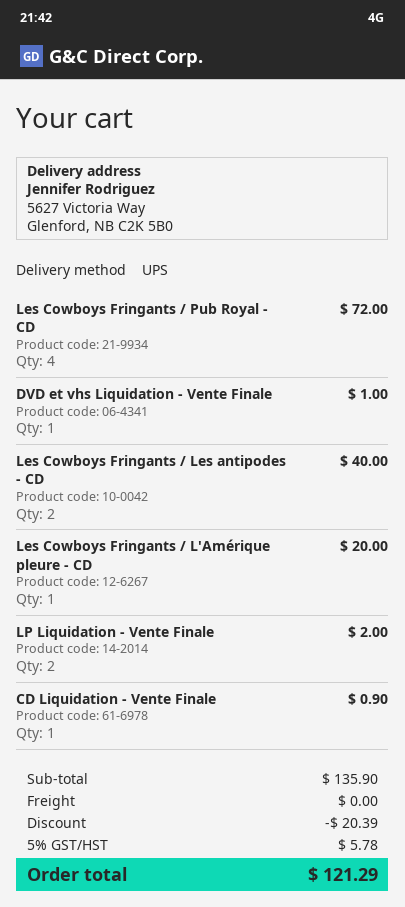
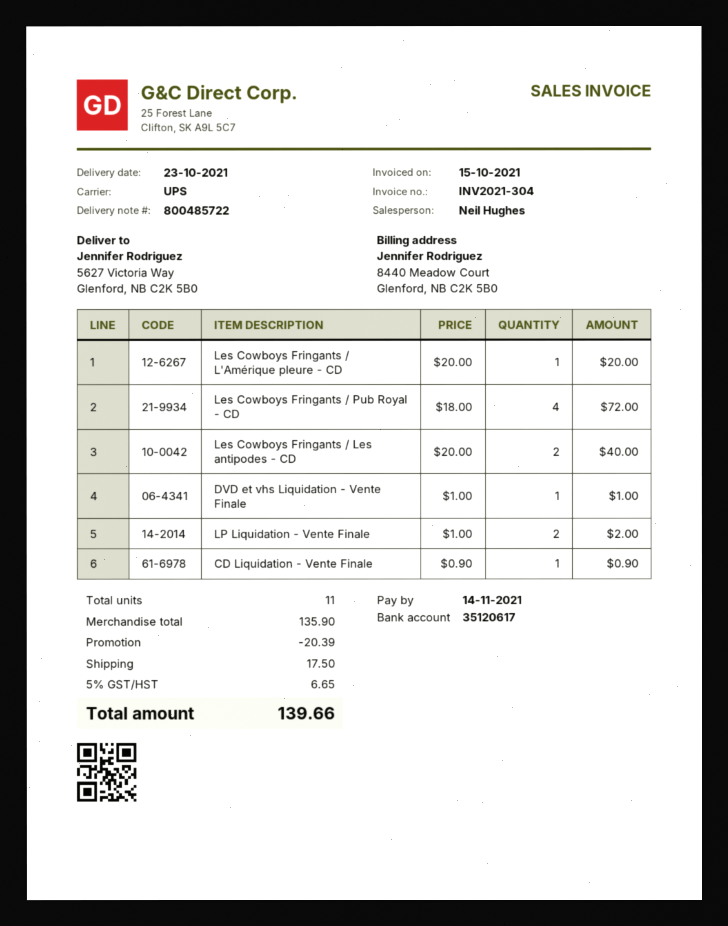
shipping: 0.00 -> 17.50
tax: 5% = 5.78 -> 5% = 6.65
total: 121.29 -> 139.66

